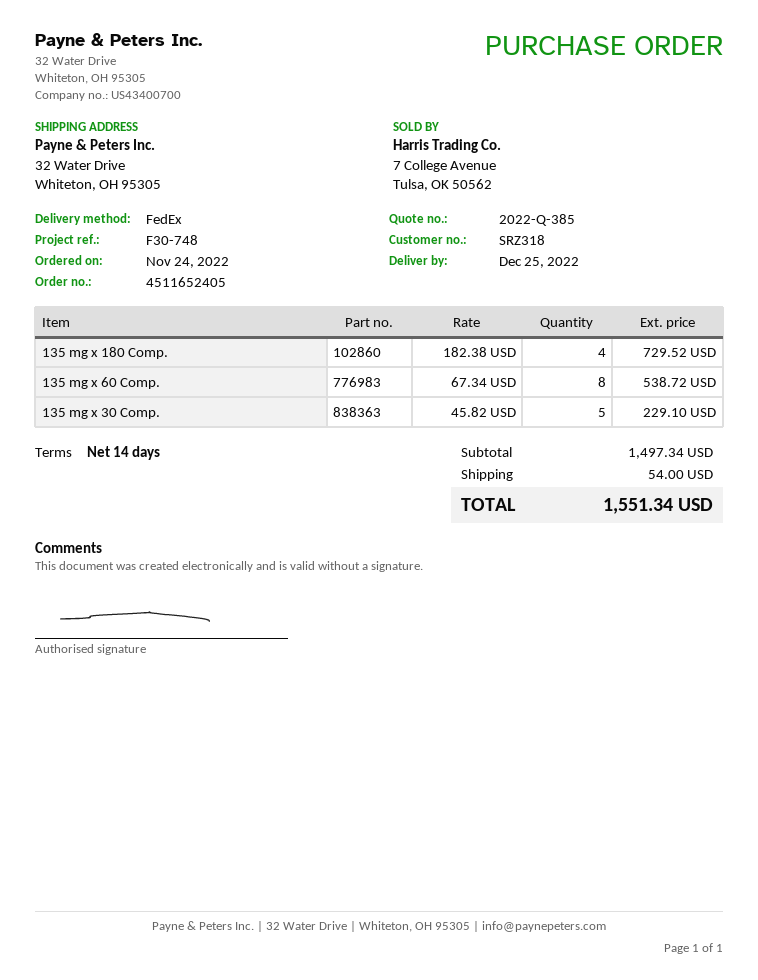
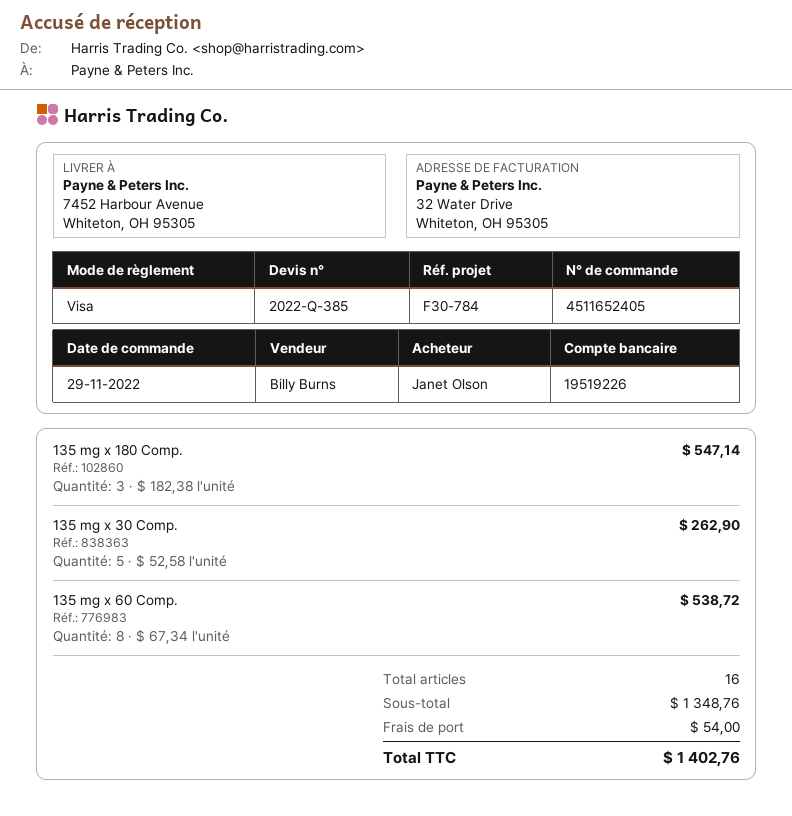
order date: 2022-11-24 -> 2022-11-29
reference: F30-748 -> F30-784
ship to: 32 Water Drive, Whiteton, OH 95305 -> 7452 Harbour Avenue, Whiteton, OH 95305
135 mg x 180 Comp.: 4 x 182.38 = 729.52 -> 3 x 182.38 = 547.14
135 mg x 30 Comp.: 5 x 45.82 = 229.10 -> 5 x 52.58 = 262.90
subtotal: 1497.34 -> 1348.76
total: 1551.34 -> 1402.76

